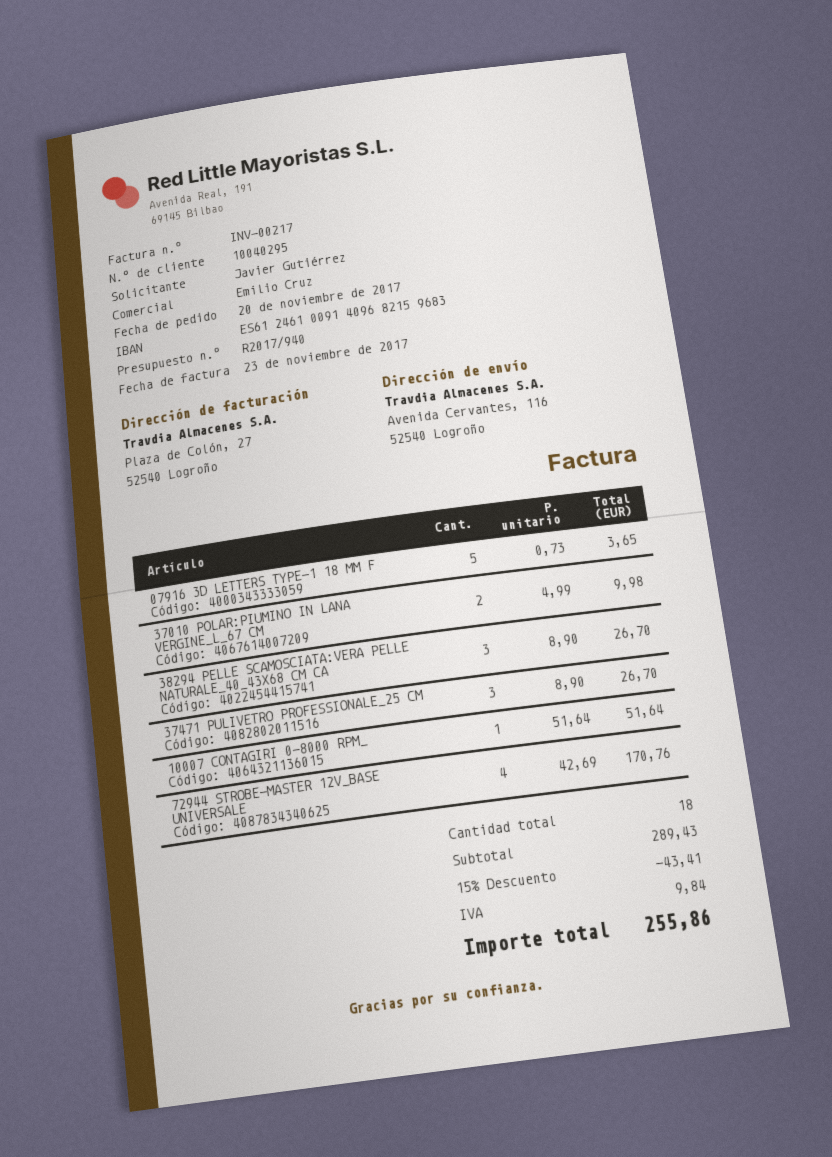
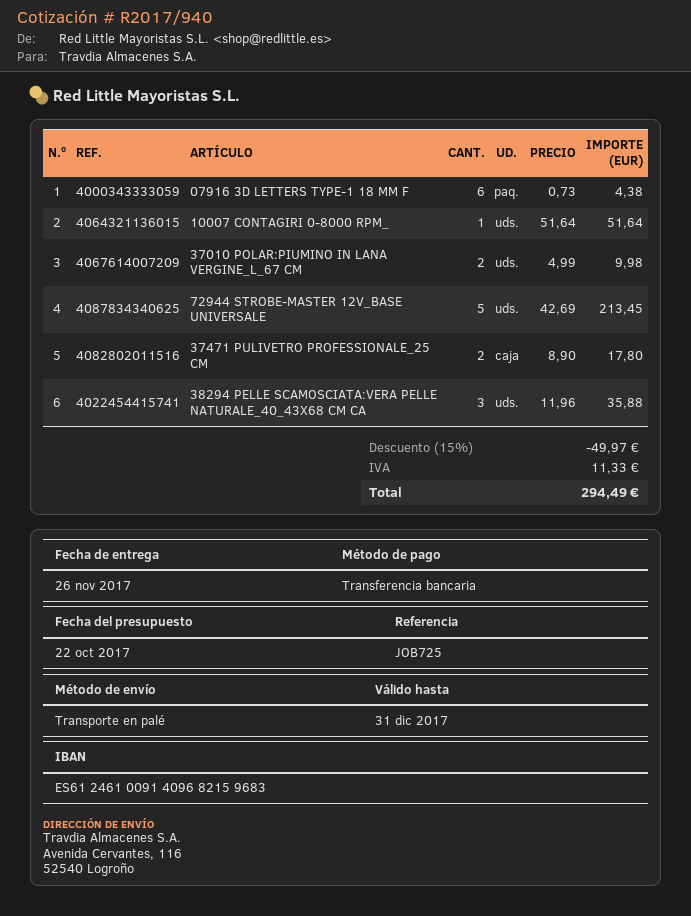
07916 3D LETTERS TYPE-1 18 MM F: 5 x 0.73 = 3.65 -> 6 x 0.73 = 4.38
38294 PELLE SCAMOSCIATA:VERA PELLE NATURALE_40_43X68 CM CA: 3 x 8.90 = 26.70 -> 3 x 11.96 = 35.88
37471 PULIVETRO PROFESSIONALE_25 CM: 3 x 8.90 = 26.70 -> 2 x 8.90 = 17.80
72944 STROBE-MASTER 12V_BASE UNIVERSALE: 4 x 42.69 = 170.76 -> 5 x 42.69 = 213.45
discount: 15% = 43.41 -> 15% = 49.97
tax: 9.84 -> 11.33
total: 255.86 -> 294.49

